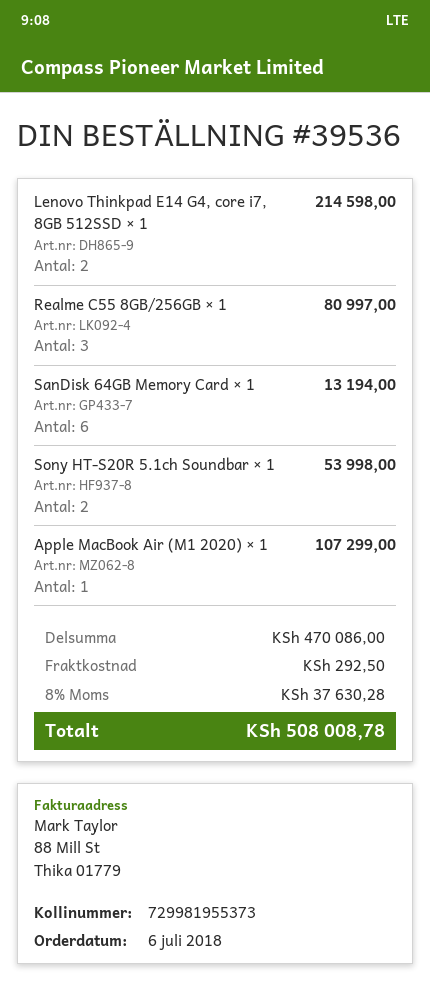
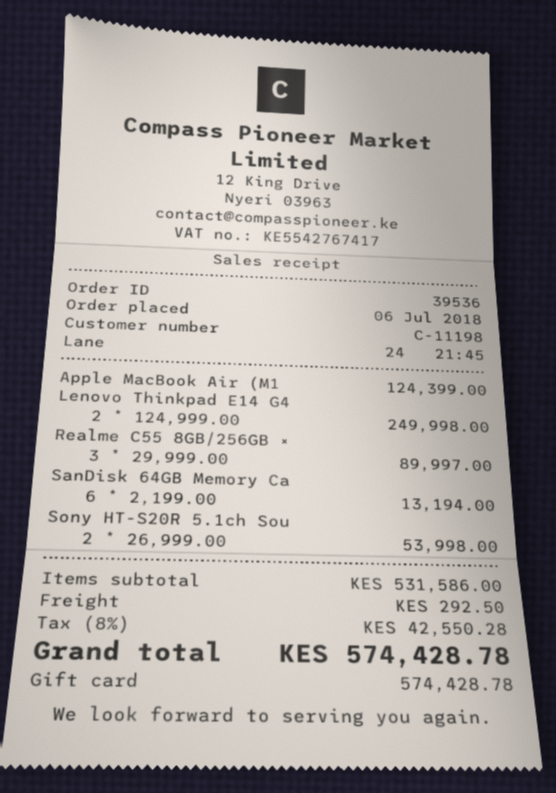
Lenovo Thinkpad E14 G4, core i7, 8GB 512SSD × 1: 2 for 214598.00 -> 2 for 249998.00
Realme C55 8GB/256GB × 1: 3 for 80997.00 -> 3 for 89997.00
Apple MacBook Air (M1 2020) × 1: 1 for 107299.00 -> 1 for 124399.00
subtotal: 470086.00 -> 531586.00
tax: 8% = 37630.28 -> 8% = 42550.28
total: 508008.78 -> 574428.78

